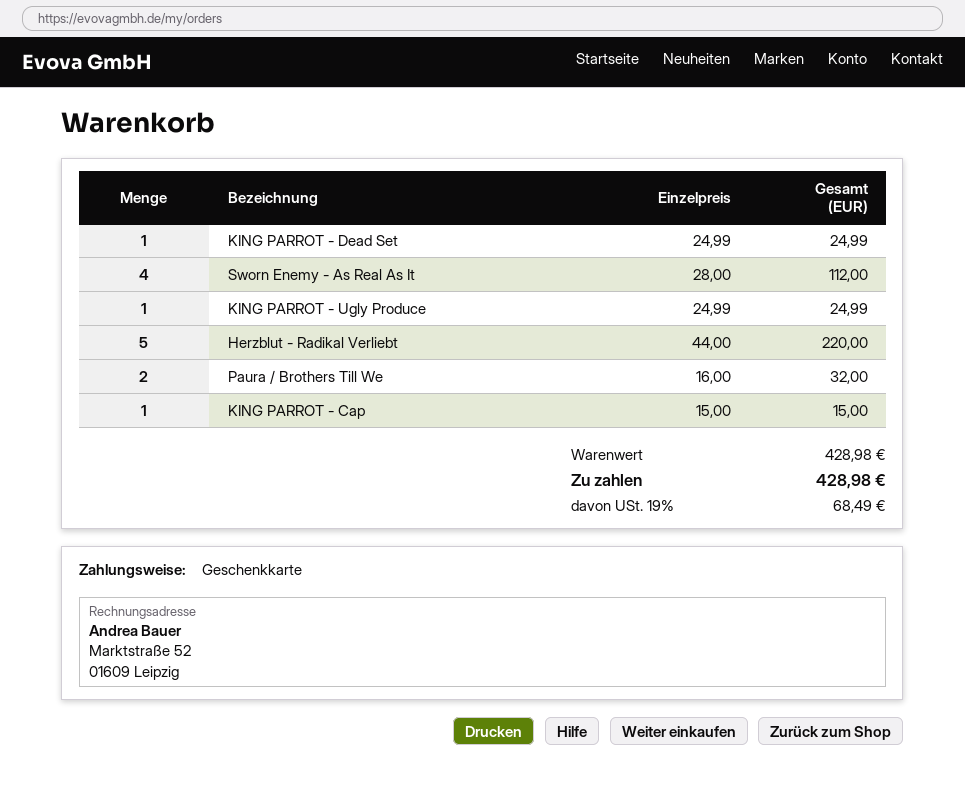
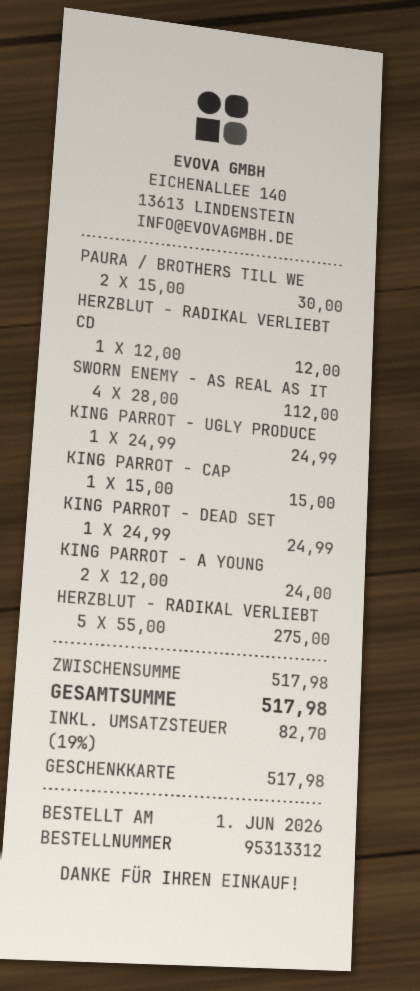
Herzblut - Radikal Verliebt: 5 x 44.00 = 220.00 -> 5 x 55.00 = 275.00
Paura / Brothers Till We: 2 x 16.00 = 32.00 -> 2 x 15.00 = 30.00
HERZBLUT - RADIKAL VERLIEBT CD: none -> 1 x 12.00 = 12.00
KING PARROT - A YOUNG: none -> 2 x 12.00 = 24.00
subtotal: 428.98 -> 517.98
tax: 19% = 68.49 -> 19% = 82.70
total: 428.98 -> 517.98

